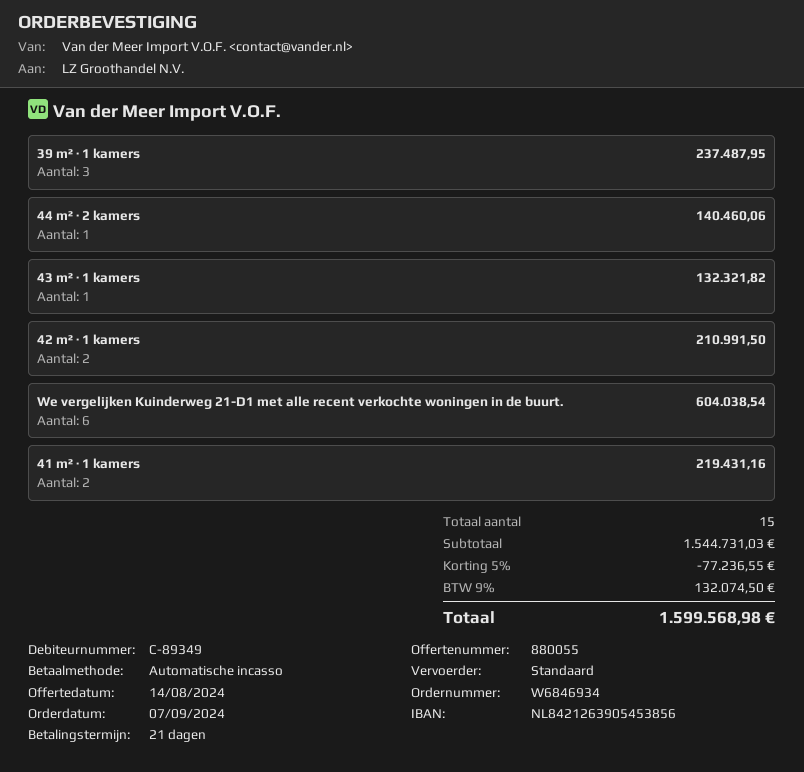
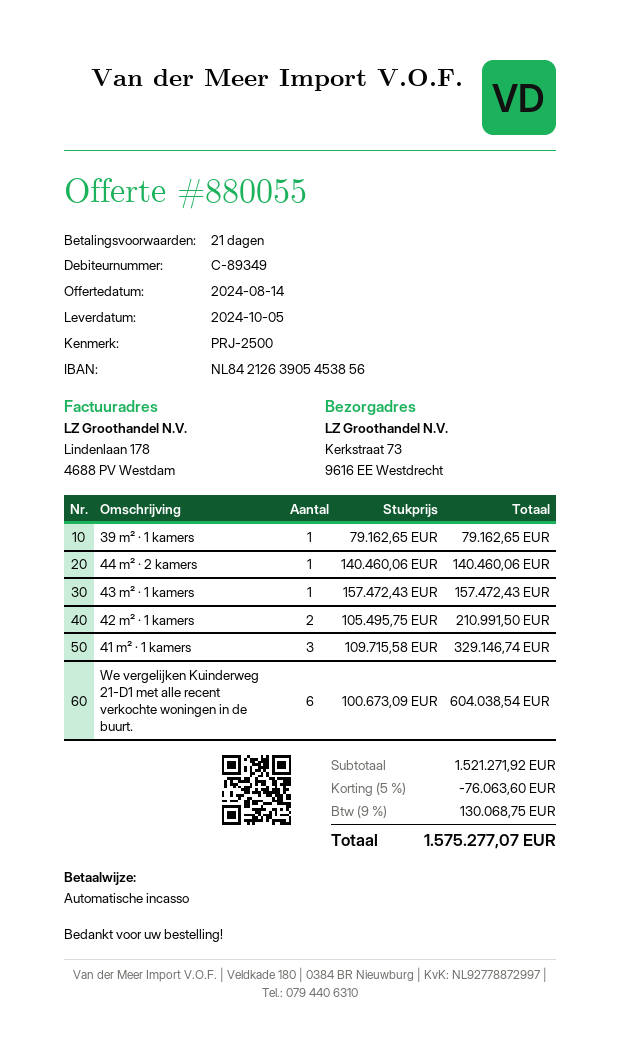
39 m² · 1 kamers: 3 for 237487.95 -> 1 for 79162.65
43 m² · 1 kamers: 1 for 132321.82 -> 1 for 157472.43
41 m² · 1 kamers: 2 for 219431.16 -> 3 for 329146.74
subtotal: 1544731.03 -> 1521271.92
discount: 5% = 77236.55 -> 5% = 76063.60
tax: 9% = 132074.50 -> 9% = 130068.75
total: 1599568.98 -> 1575277.07

